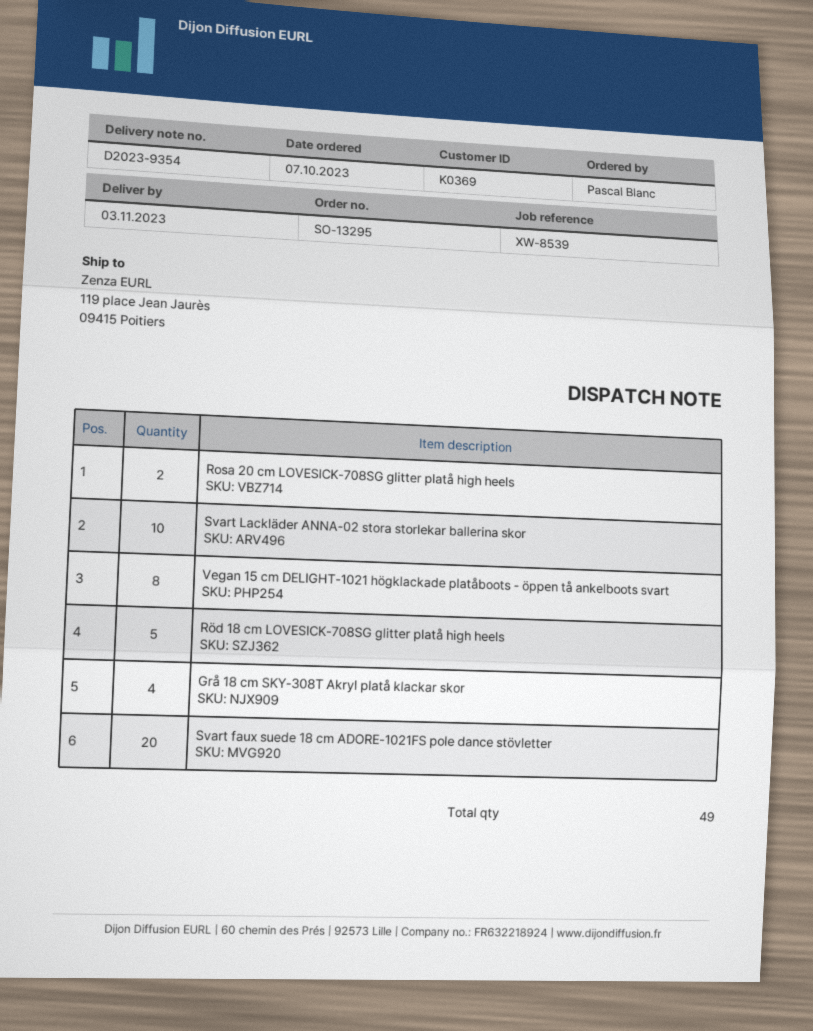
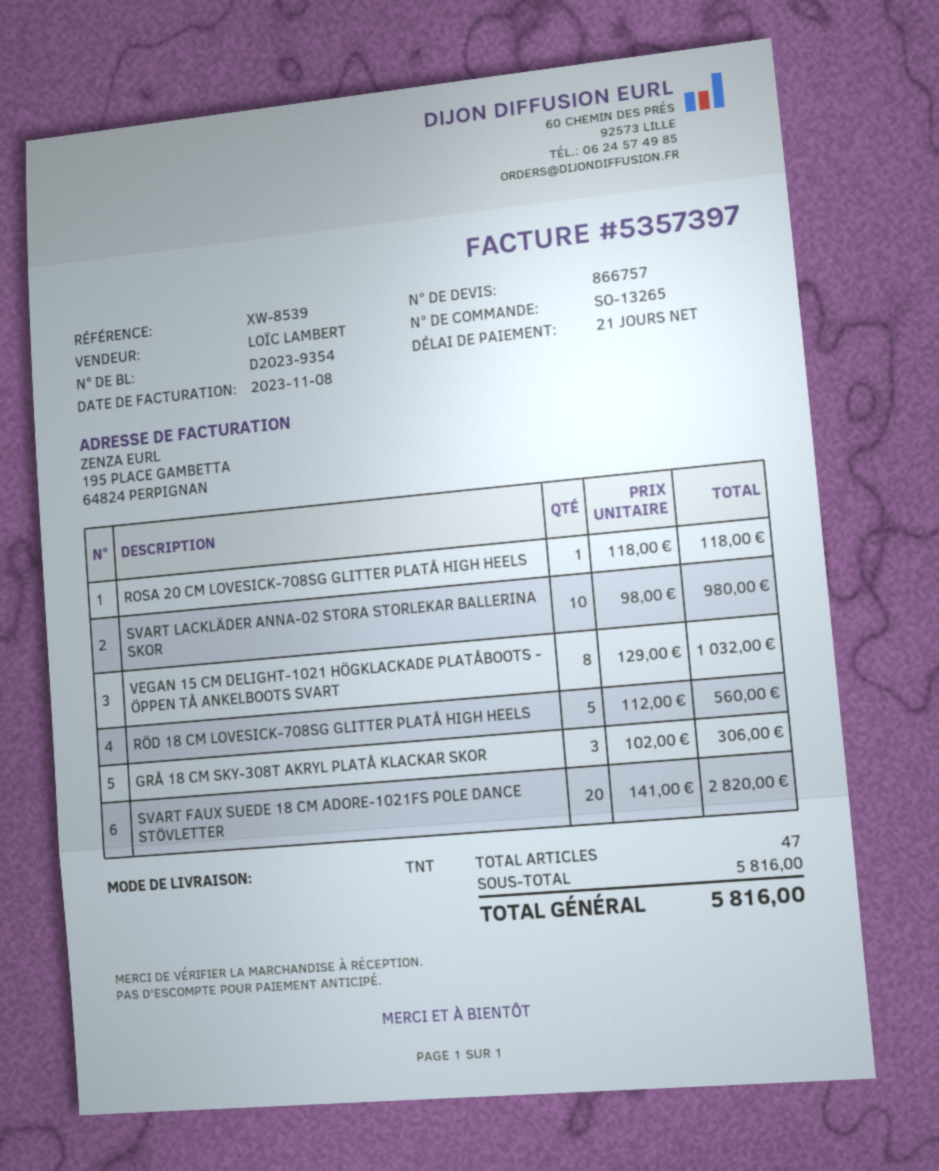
order number: SO-13295 -> SO-13265
Rosa 20 cm LOVESICK-708SG glitter platå high heels: 2 -> 1
Grå 18 cm SKY-308T Akryl platå klackar skor: 4 -> 3
total quantity: 49 -> 47

